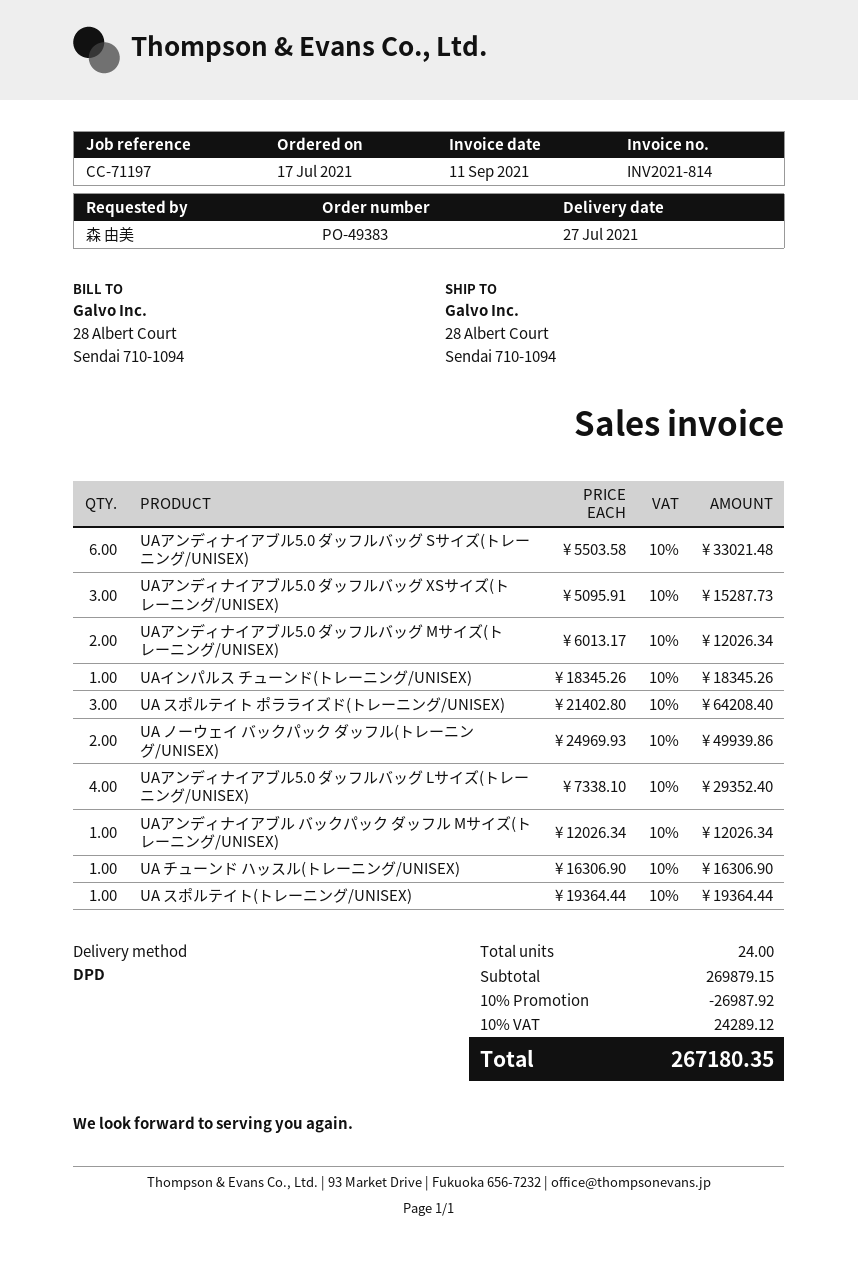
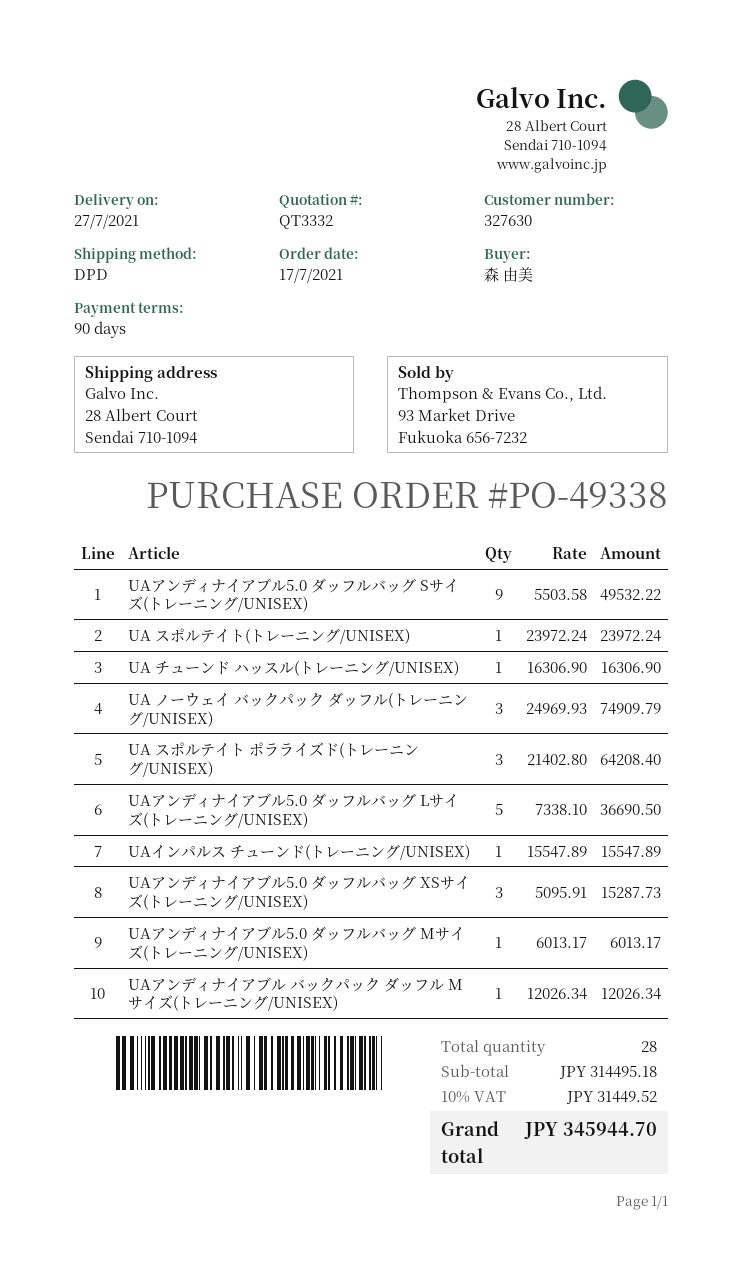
order number: PO-49383 -> PO-49338
UAアンディナイアブル5.0 ダッフルバッグ Sサイズ(トレーニング/UNISEX): 6 x 5503.58 = 33021.48 -> 9 x 5503.58 = 49532.22
UAアンディナイアブル5.0 ダッフルバッグ Mサイズ(トレーニング/UNISEX): 2 x 6013.17 = 12026.34 -> 1 x 6013.17 = 6013.17
UAインパルス チューンド(トレーニング/UNISEX): 1 x 18345.26 = 18345.26 -> 1 x 15547.89 = 15547.89
UA ノーウェイ バックパック ダッフル(トレーニング/UNISEX): 2 x 24969.93 = 49939.86 -> 3 x 24969.93 = 74909.79
UAアンディナイアブル5.0 ダッフルバッグ Lサイズ(トレーニング/UNISEX): 4 x 7338.10 = 29352.40 -> 5 x 7338.10 = 36690.50
UA スポルテイト(トレーニング/UNISEX): 1 x 19364.44 = 19364.44 -> 1 x 23972.24 = 23972.24
total quantity: 24 -> 28
subtotal: 269879.15 -> 314495.18
discount: 10% = 26987.92 -> none
tax: 10% = 24289.12 -> 10% = 31449.52
total: 267180.35 -> 345944.70

